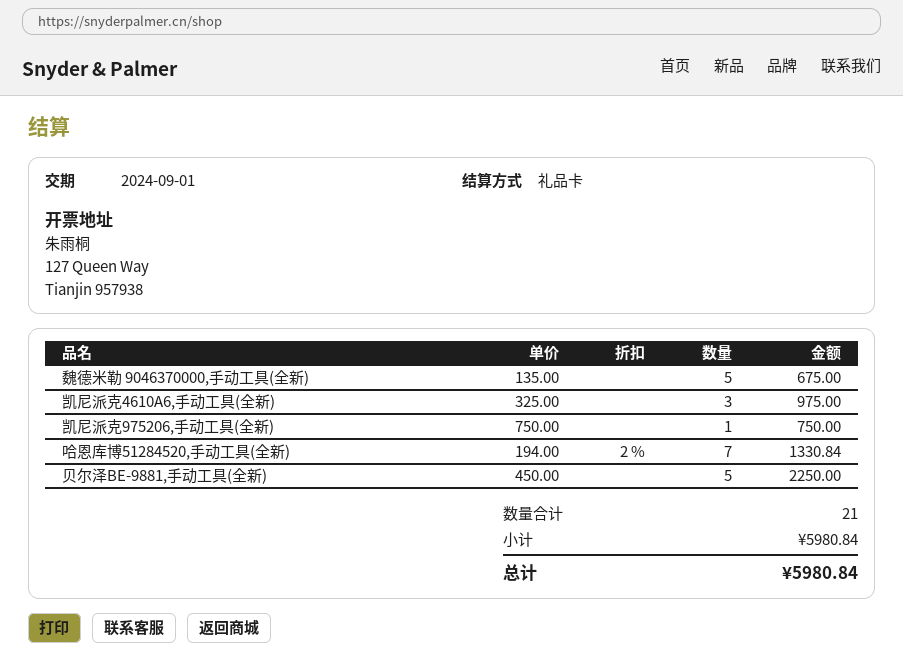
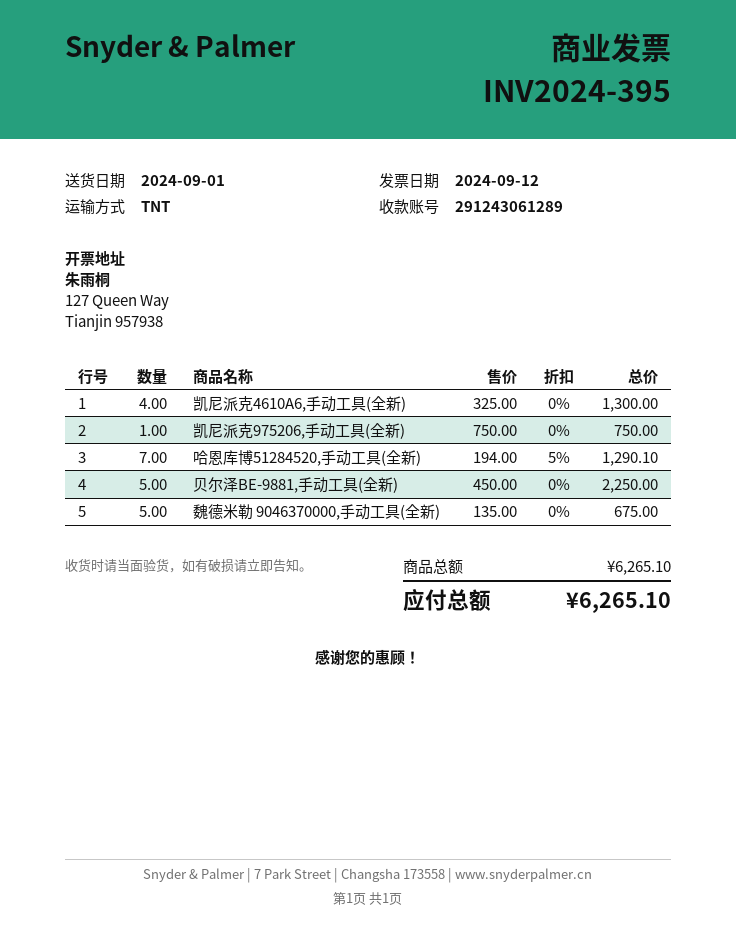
凯尼派克4610A6,手动工具(全新): 3 x 325.00 = 975.00 -> 4 x 325.00 = 1300.00
哈恩库博51284520,手动工具(全新): 7 x 194.00 - 2% = 1330.84 -> 7 x 194.00 - 5% = 1290.10
subtotal: 5980.84 -> 6265.10
total: 5980.84 -> 6265.10

